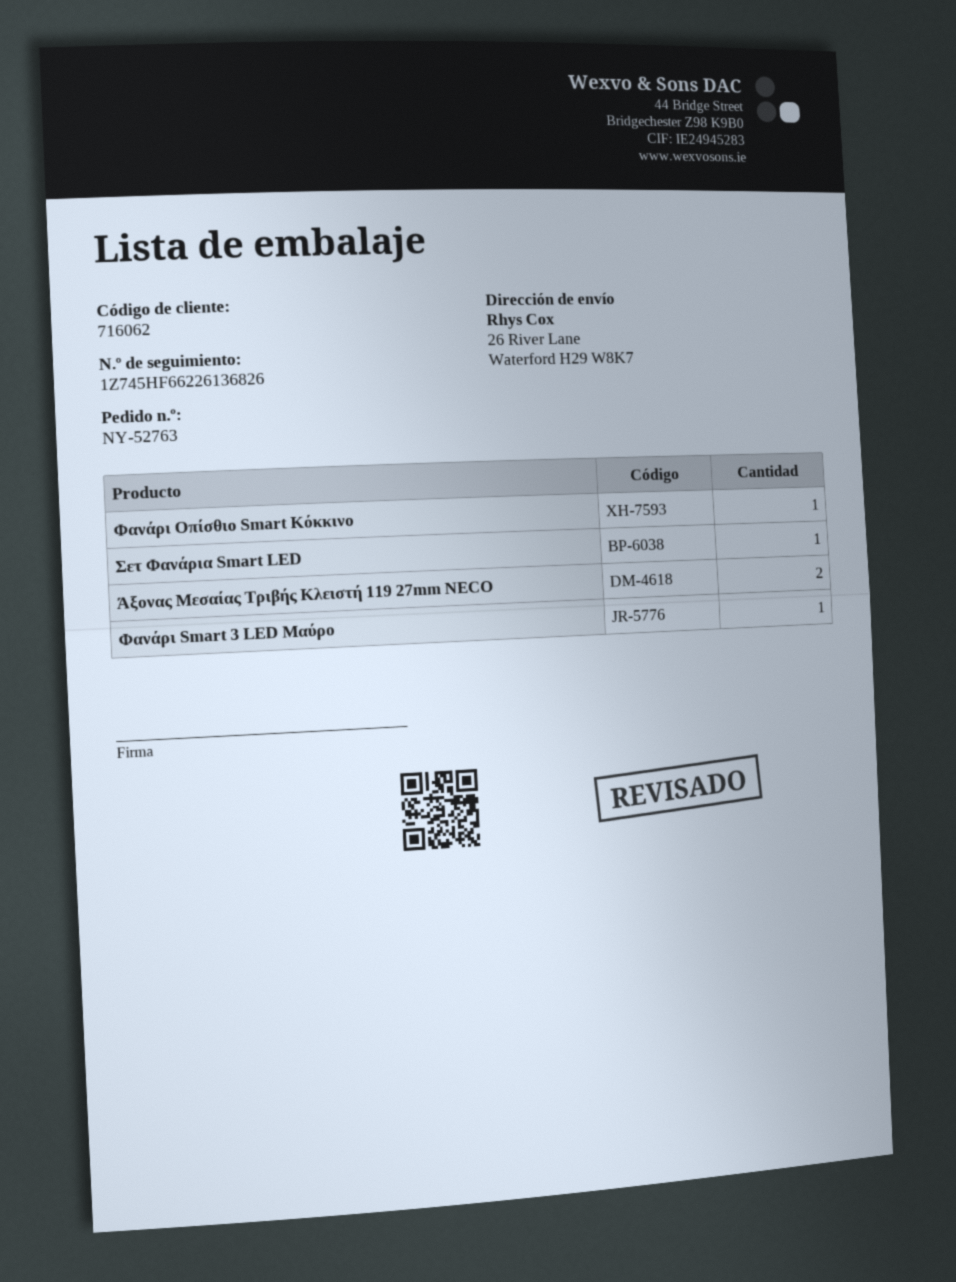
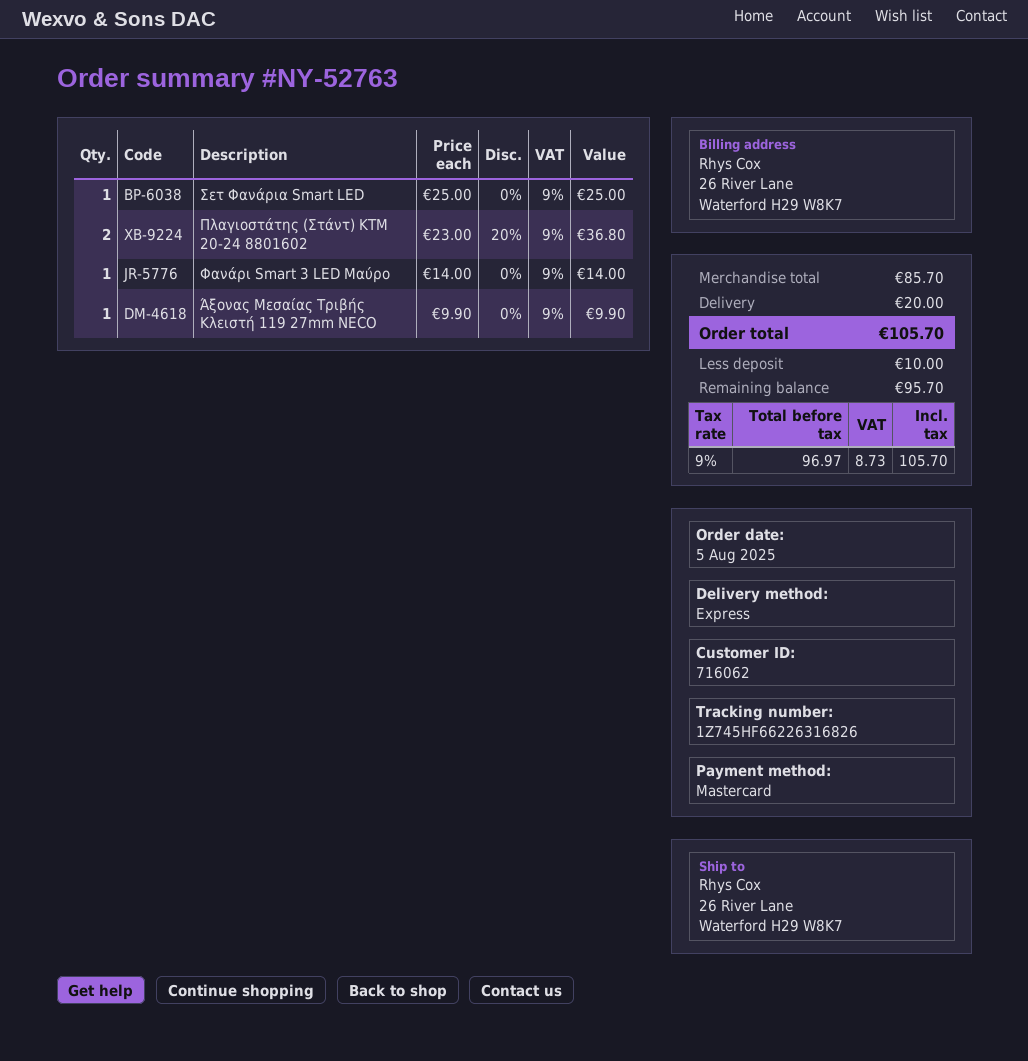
tracking number: 1Z745HF66226136826 -> 1Z745HF66226316826
Φανάρι Οπίσθιο Smart Κόκκινο: 1 -> none
Άξονας Μεσαίας Τριβής Κλειστή 119 27mm NECO: 2 -> 1
Πλαγιοστάτης (Στάντ) ΚΤΜ 20-24 8801602: none -> 2

